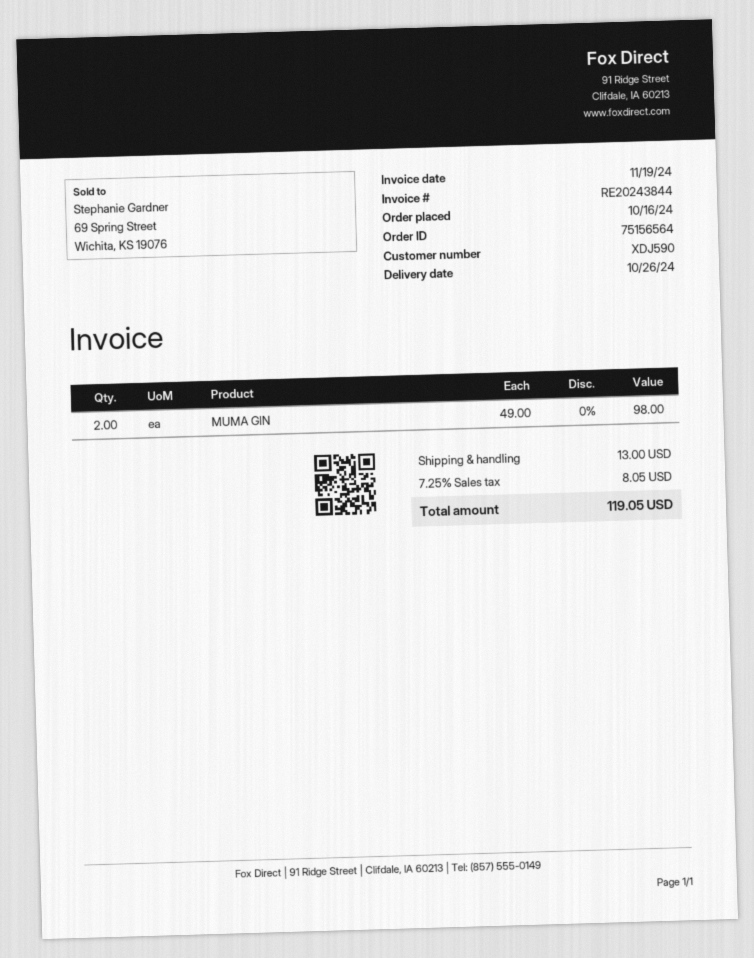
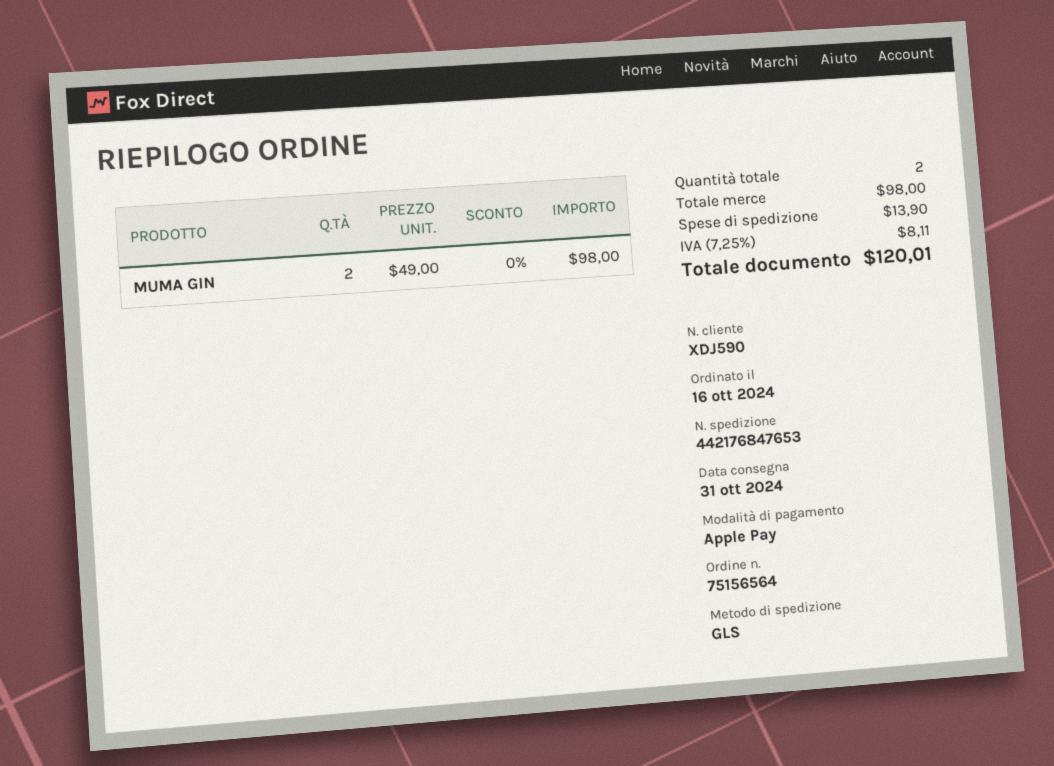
delivery date: 2024-10-26 -> 2024-10-31
shipping: 13.00 -> 13.90
tax: 7.25% = 8.05 -> 7.25% = 8.11
total: 119.05 -> 120.01

